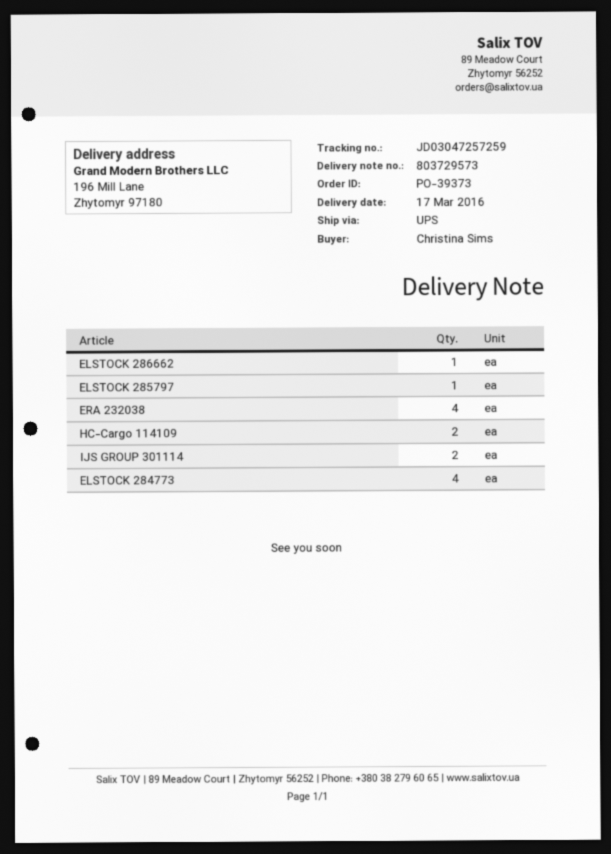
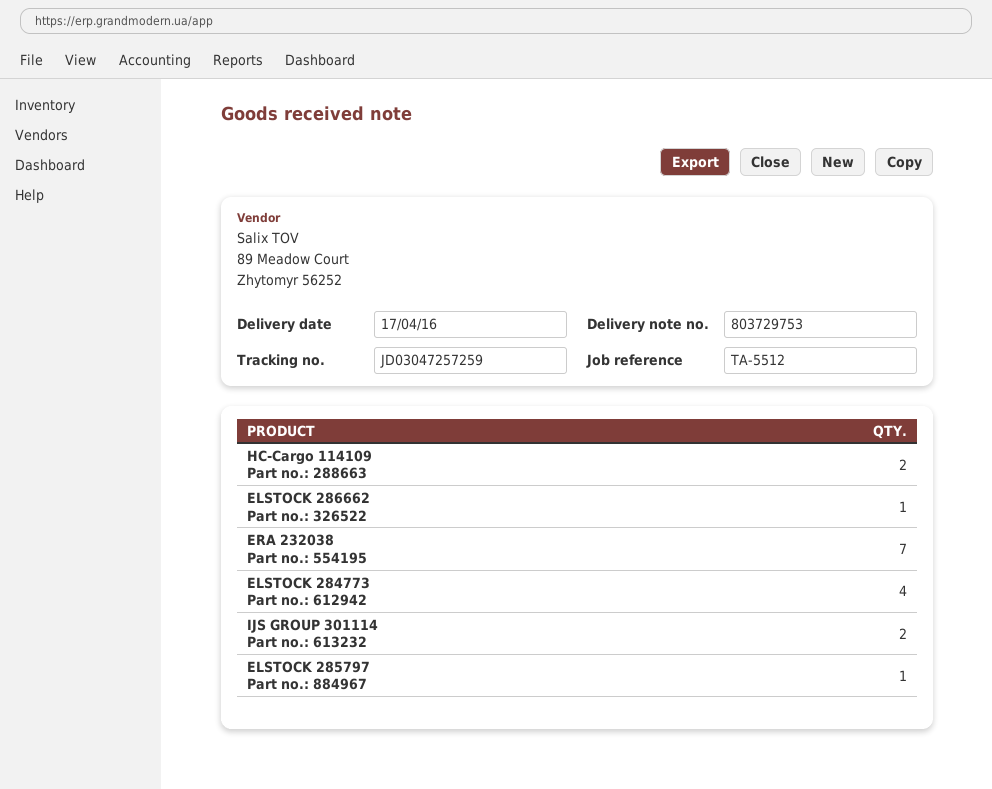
delivery note number: 803729573 -> 803729753
delivery date: 2016-03-17 -> 2016-04-17
ERA 232038: 4 -> 7

